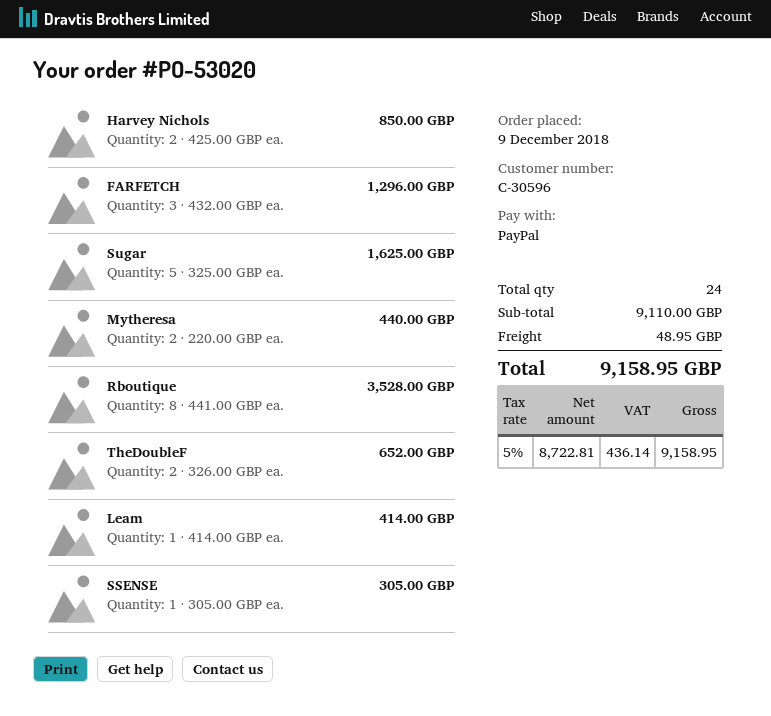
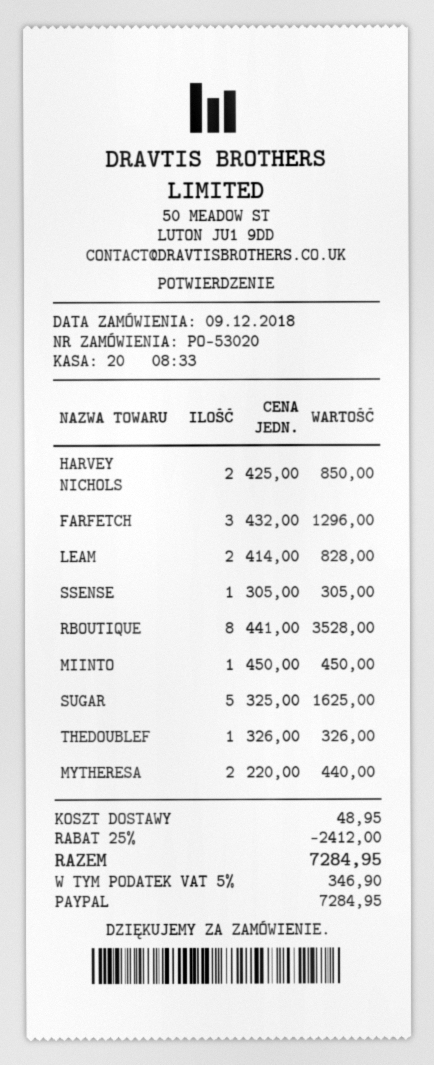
TheDoubleF: 2 x 326.00 = 652.00 -> 1 x 326.00 = 326.00
Leam: 1 x 414.00 = 414.00 -> 2 x 414.00 = 828.00
MIINTO: none -> 1 x 450.00 = 450.00
discount: none -> 25% = 2412.00
tax: 5% = 436.14 -> 5% = 346.90
total: 9158.95 -> 7284.95

